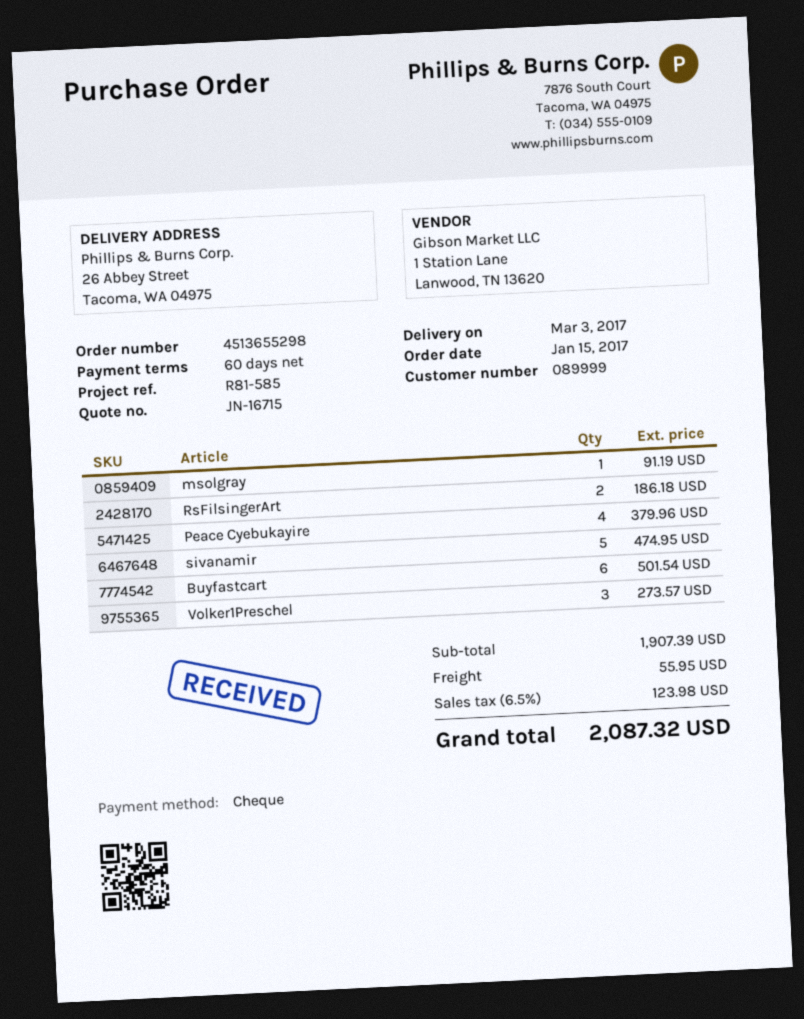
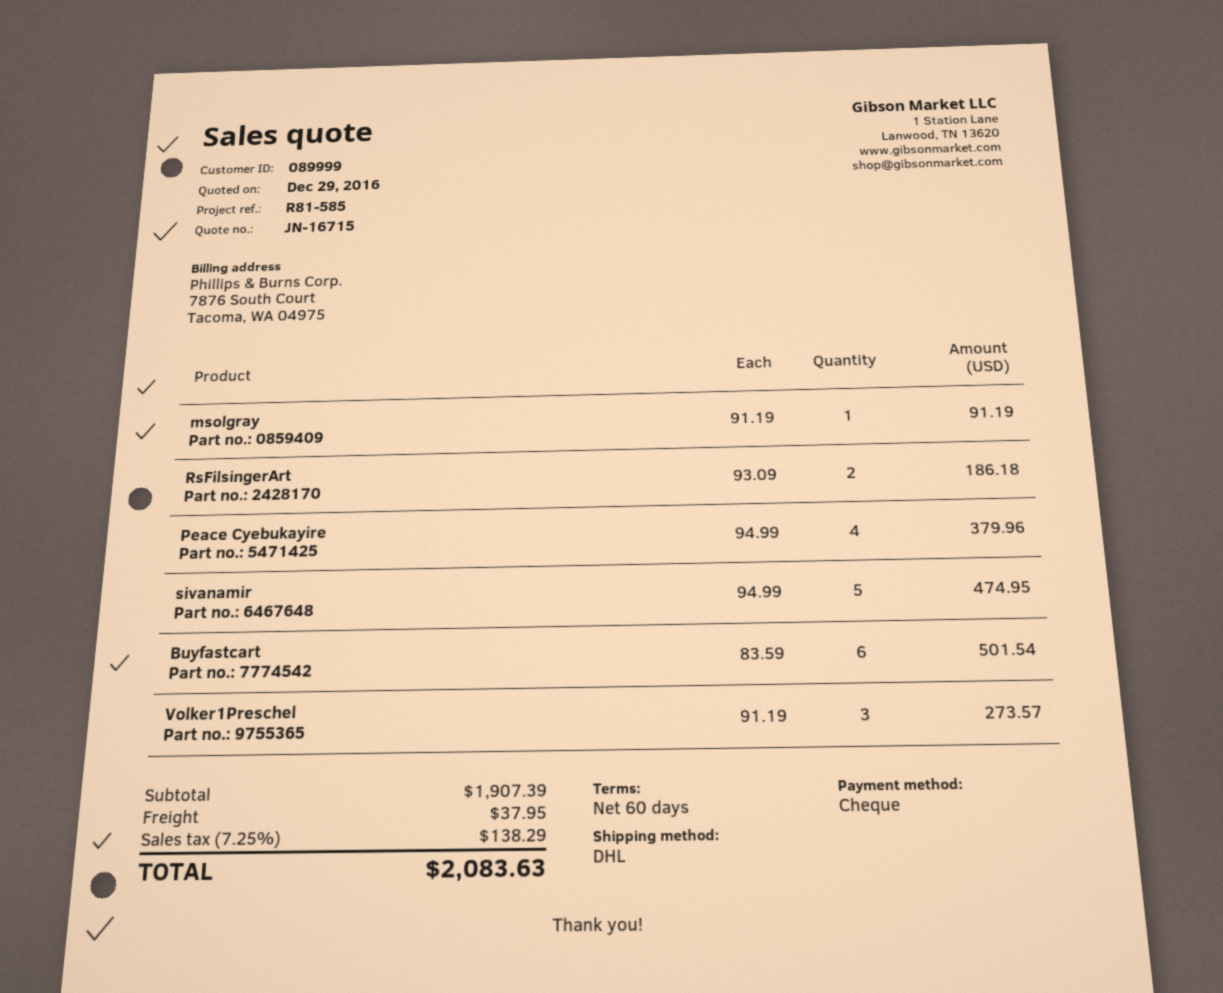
shipping: 55.95 -> 37.95
tax: 6.5% = 123.98 -> 7.25% = 138.29
total: 2087.32 -> 2083.63

